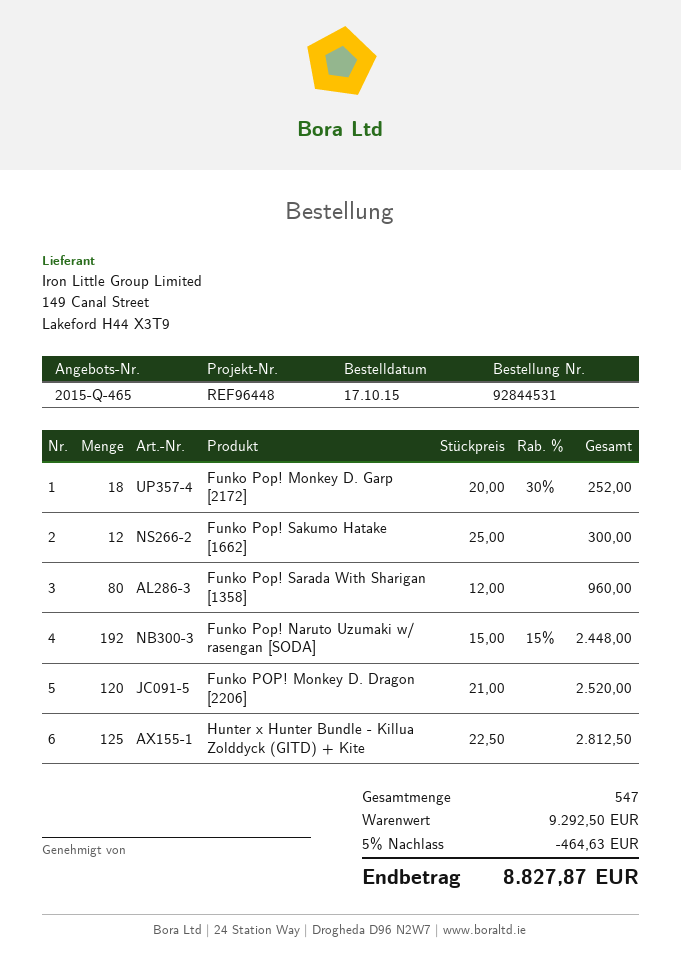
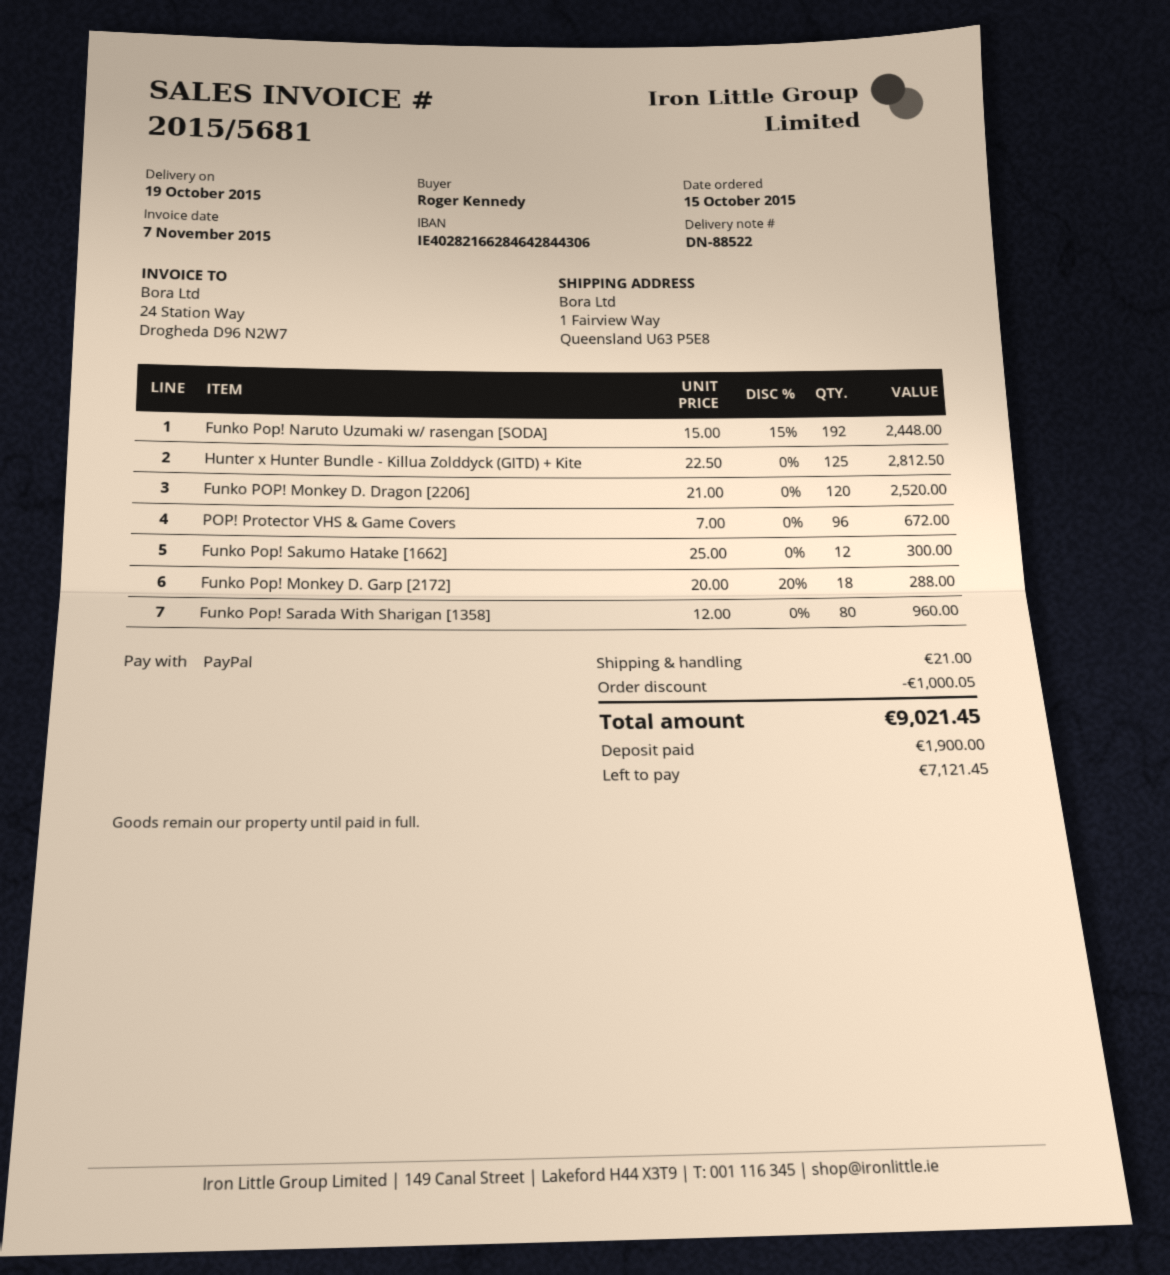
order date: 2015-10-17 -> 2015-10-15
Funko Pop! Monkey D. Garp [2172]: 18 x 20.00 - 30% = 252.00 -> 18 x 20.00 - 20% = 288.00
POP! Protector VHS & Game Covers: none -> 96 x 7.00 = 672.00
discount: 464.63 -> 1000.05
shipping: none -> 21.00
total: 8827.87 -> 9021.45

